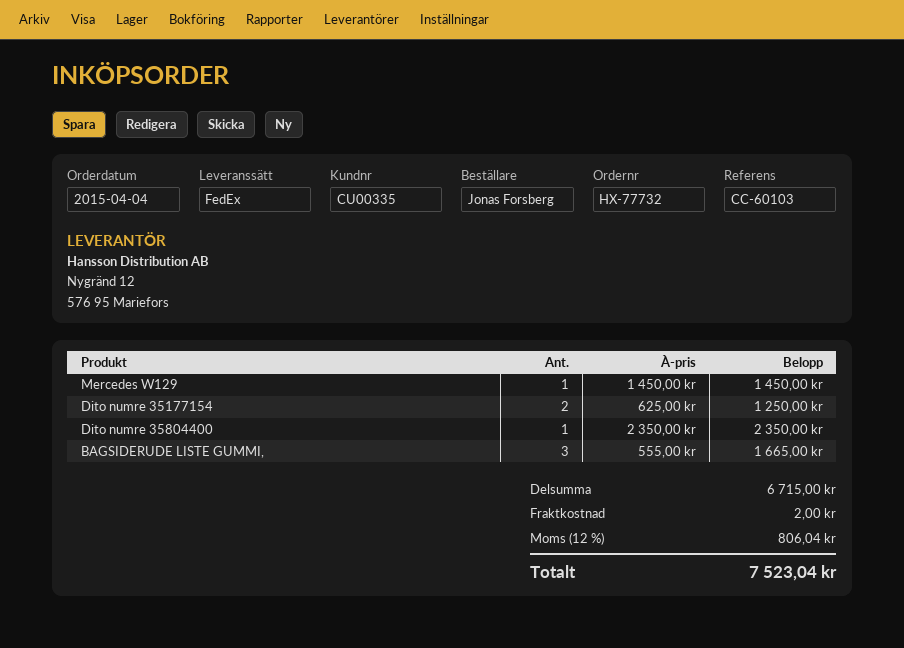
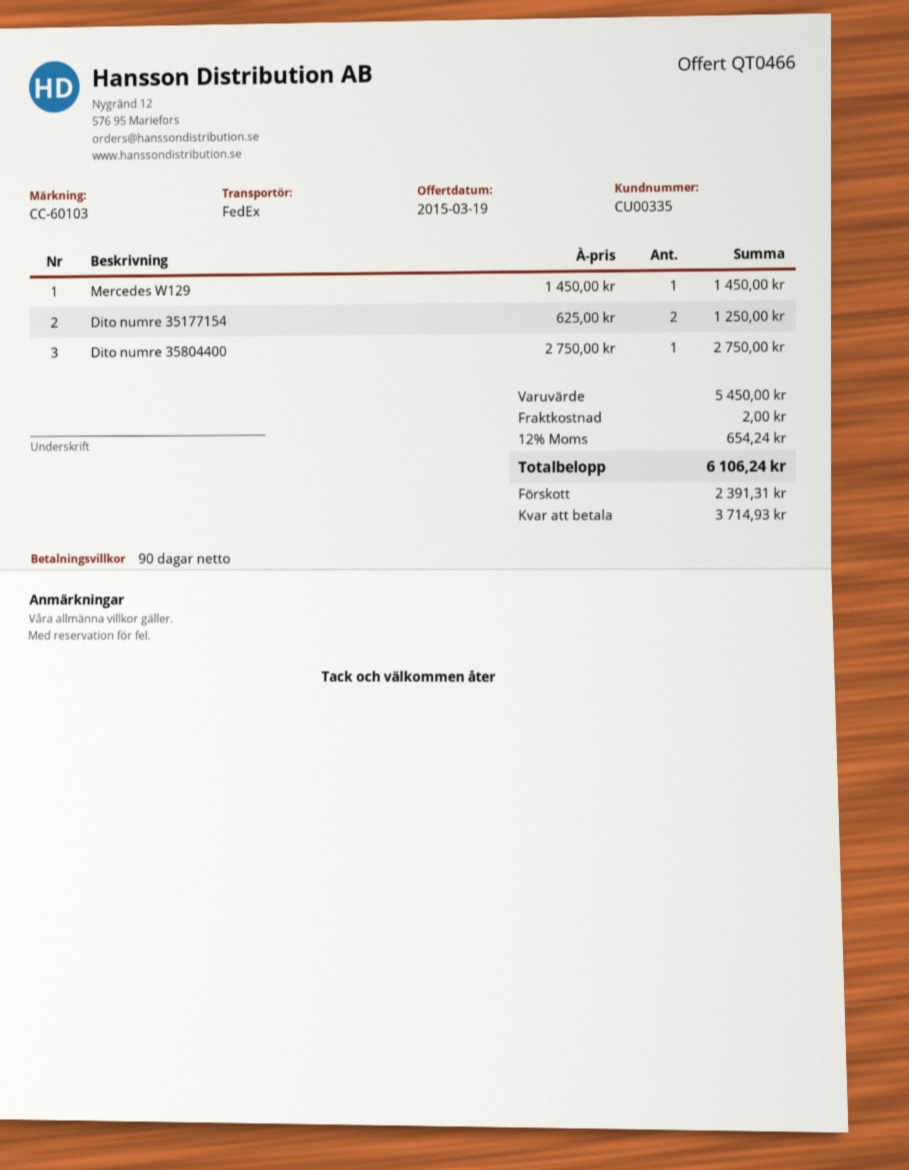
Dito numre 35804400: 1 x 2350.00 = 2350.00 -> 1 x 2750.00 = 2750.00
BAGSIDERUDE LISTE GUMMI,: 3 x 555.00 = 1665.00 -> none
subtotal: 6715.00 -> 5450.00
tax: 12% = 806.04 -> 12% = 654.24
total: 7523.04 -> 6106.24

